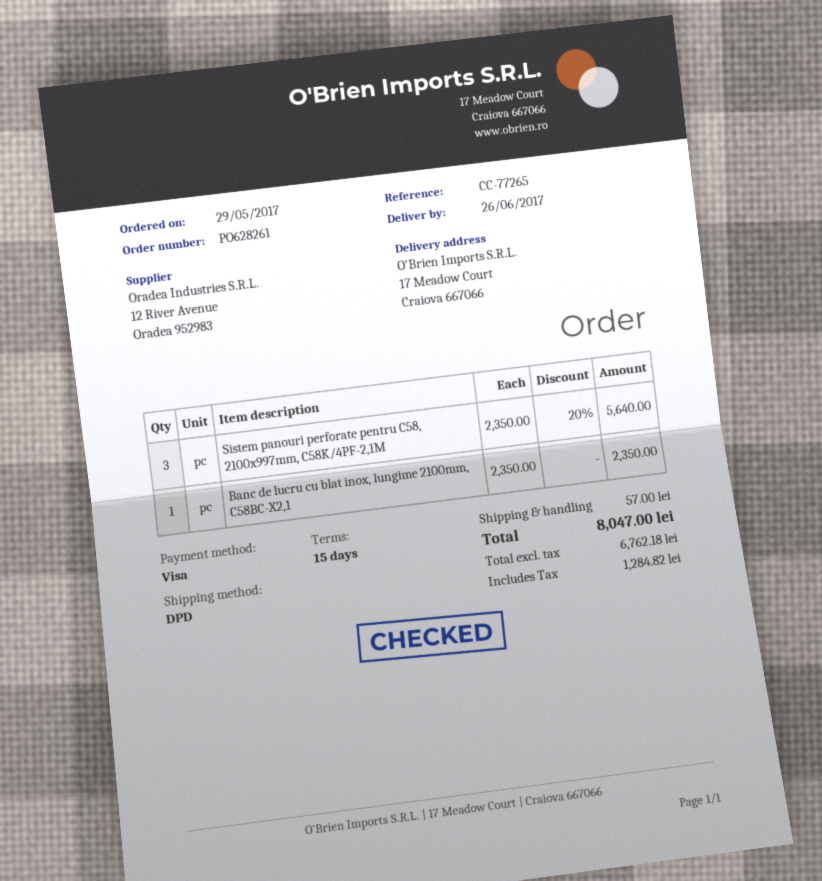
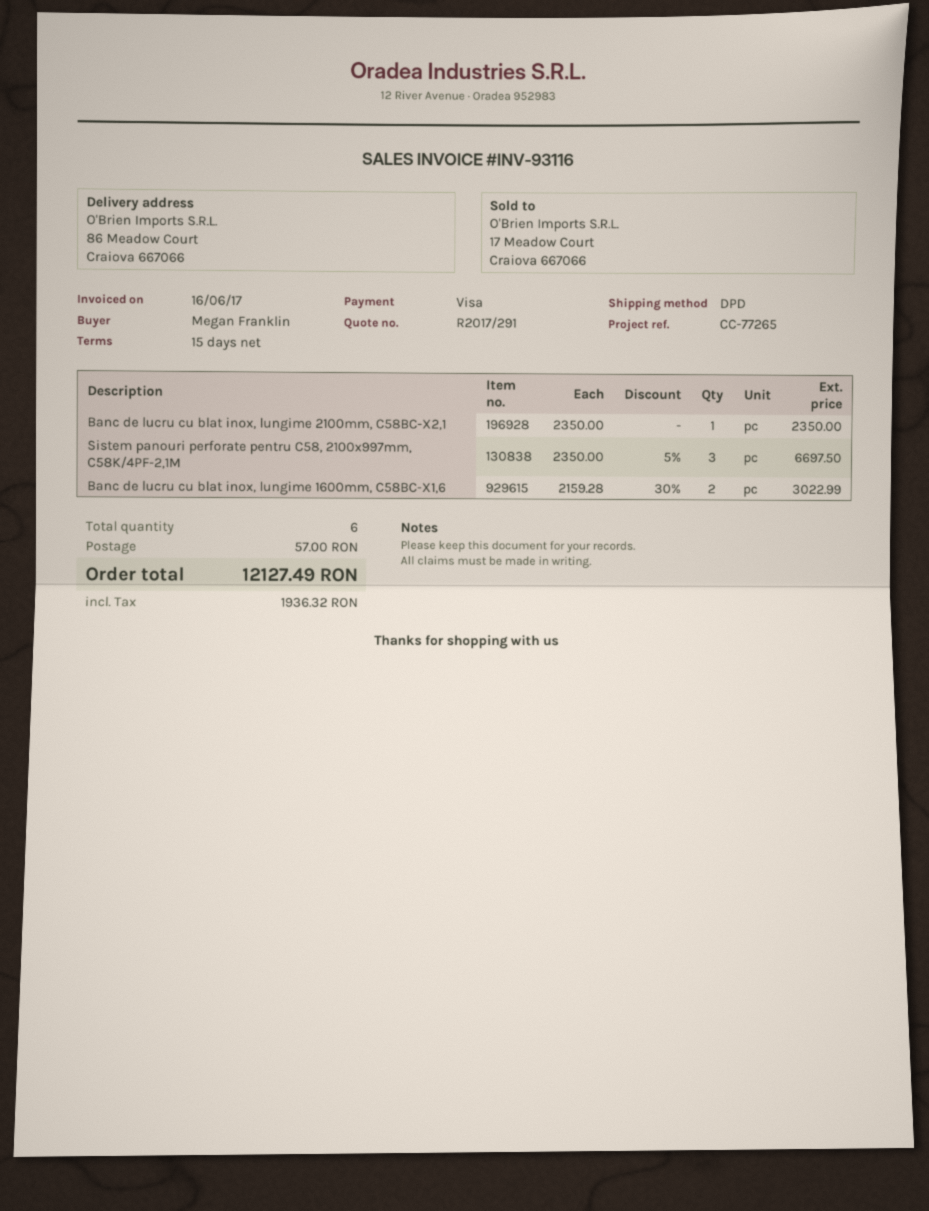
ship to: 17 Meadow Court, Craiova 667066 -> 86 Meadow Court, Craiova 667066
Sistem panouri perforate pentru C58, 2100x997mm, C58K/4PF-2,1M: 3 x 2350.00 - 20% = 5640.00 -> 3 x 2350.00 - 5% = 6697.50
Banc de lucru cu blat inox, lungime 1600mm, C58BC-X1,6: none -> 2 x 2159.28 - 30% = 3022.99
tax: 1284.82 -> 1936.32
total: 8047.00 -> 12127.49

